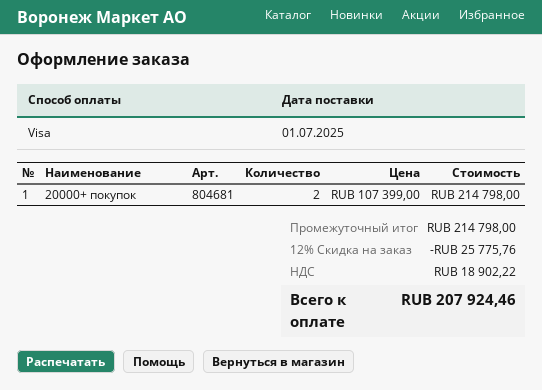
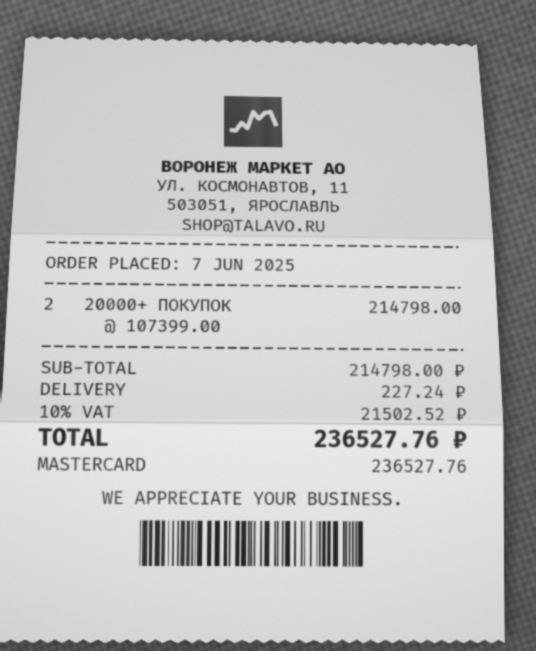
payment method: Visa -> Mastercard
discount: 12% = 25775.76 -> none
shipping: none -> 227.24
tax: 18902.22 -> 21502.52
total: 207924.46 -> 236527.76

